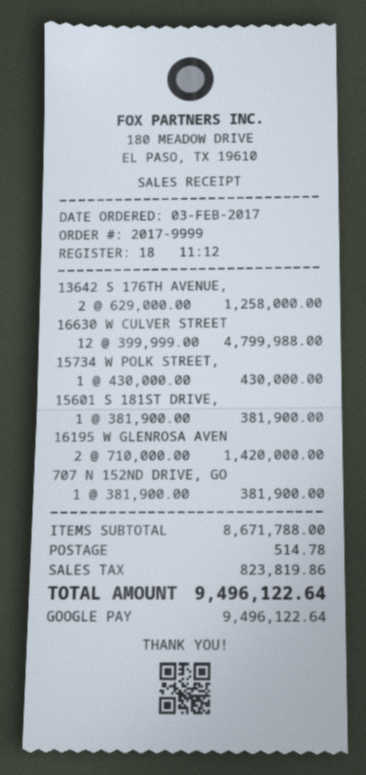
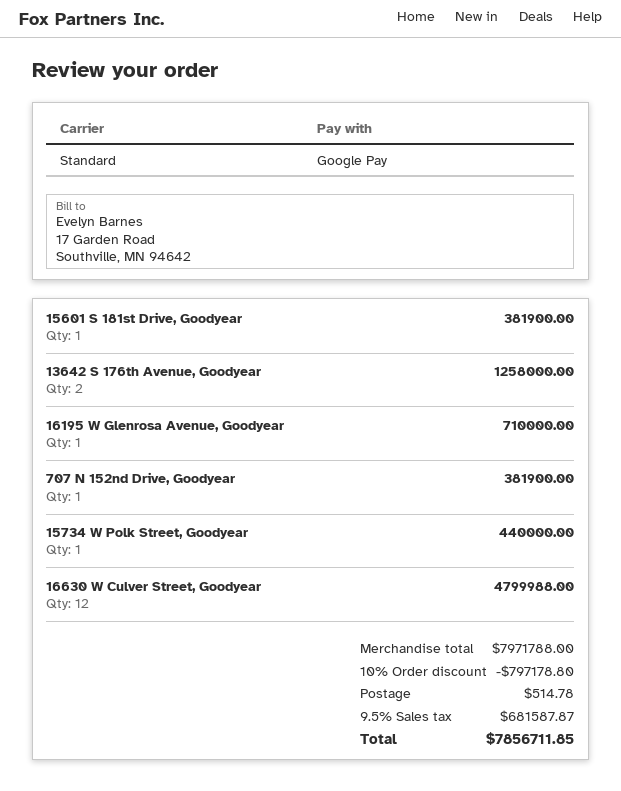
15734 W POLK STREET,: 1 for 430000.00 -> 1 for 440000.00
16195 W GLENROSA AVEN: 2 for 1420000.00 -> 1 for 710000.00
subtotal: 8671788.00 -> 7971788.00
discount: none -> 10% = 797178.80
tax: 823819.86 -> 681587.87
total: 9496122.64 -> 7856711.85

